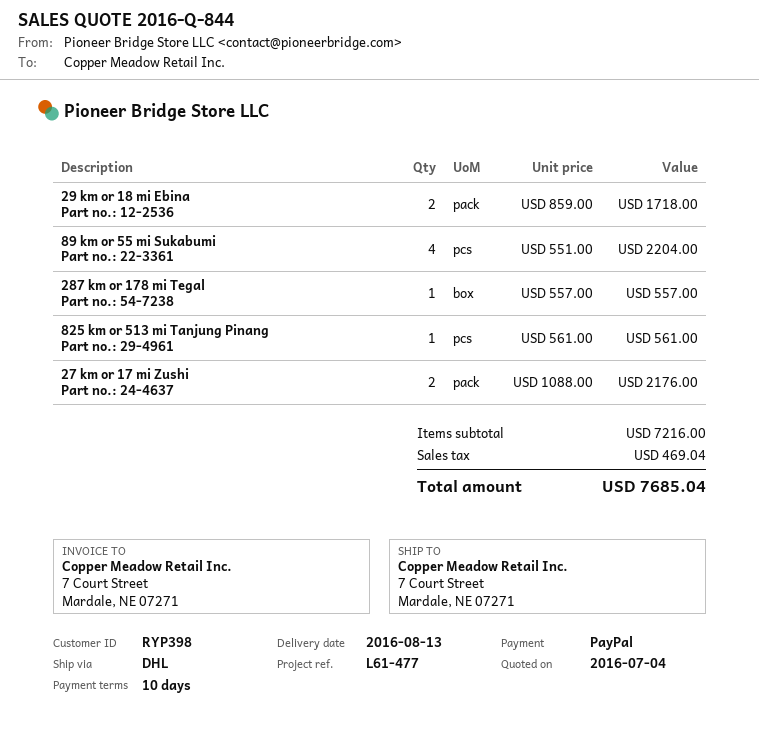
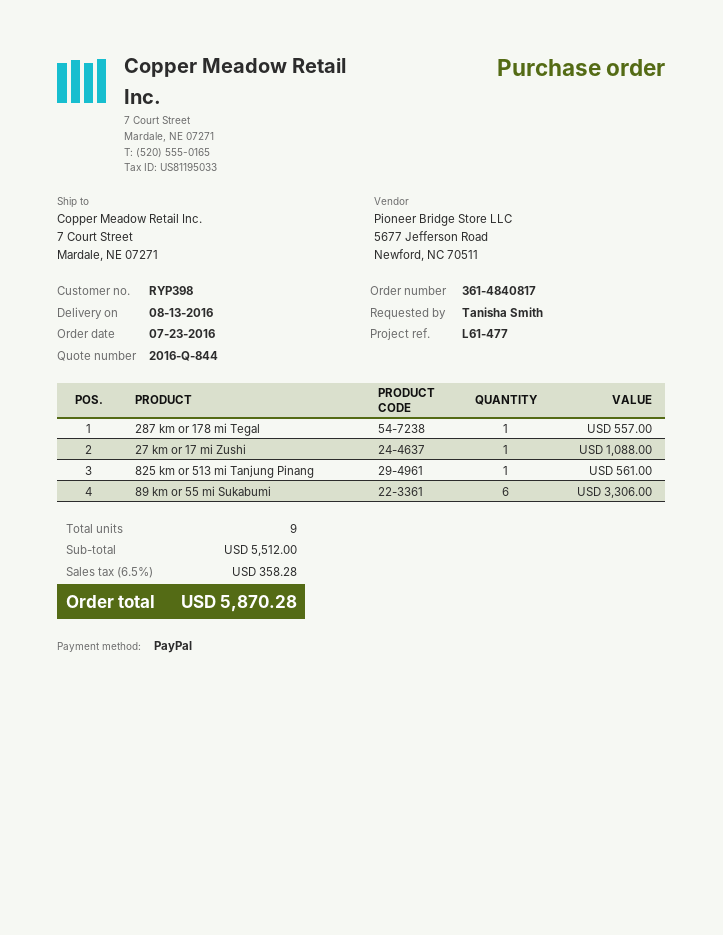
29 km or 18 mi Ebina: 2 for 1718.00 -> none
89 km or 55 mi Sukabumi: 4 for 2204.00 -> 6 for 3306.00
27 km or 17 mi Zushi: 2 for 2176.00 -> 1 for 1088.00
subtotal: 7216.00 -> 5512.00
tax: 469.04 -> 358.28
total: 7685.04 -> 5870.28

